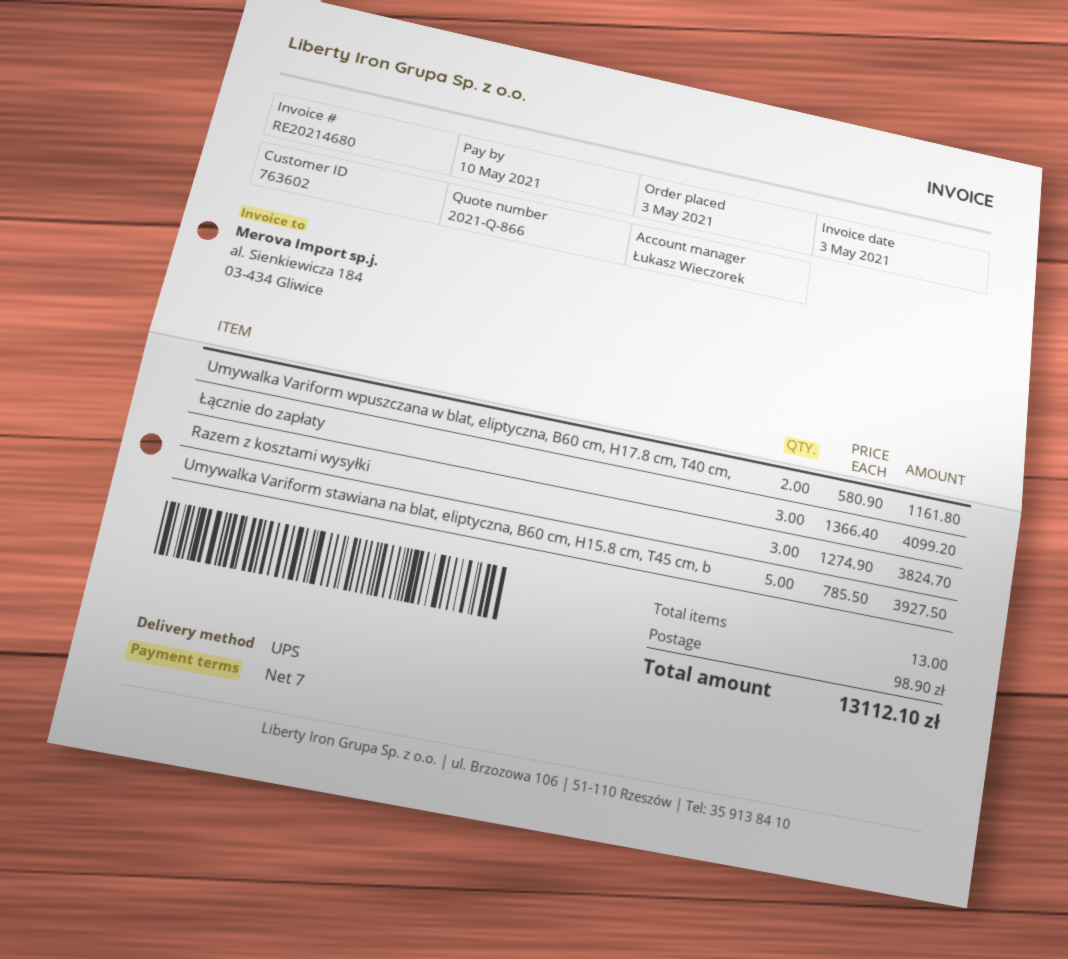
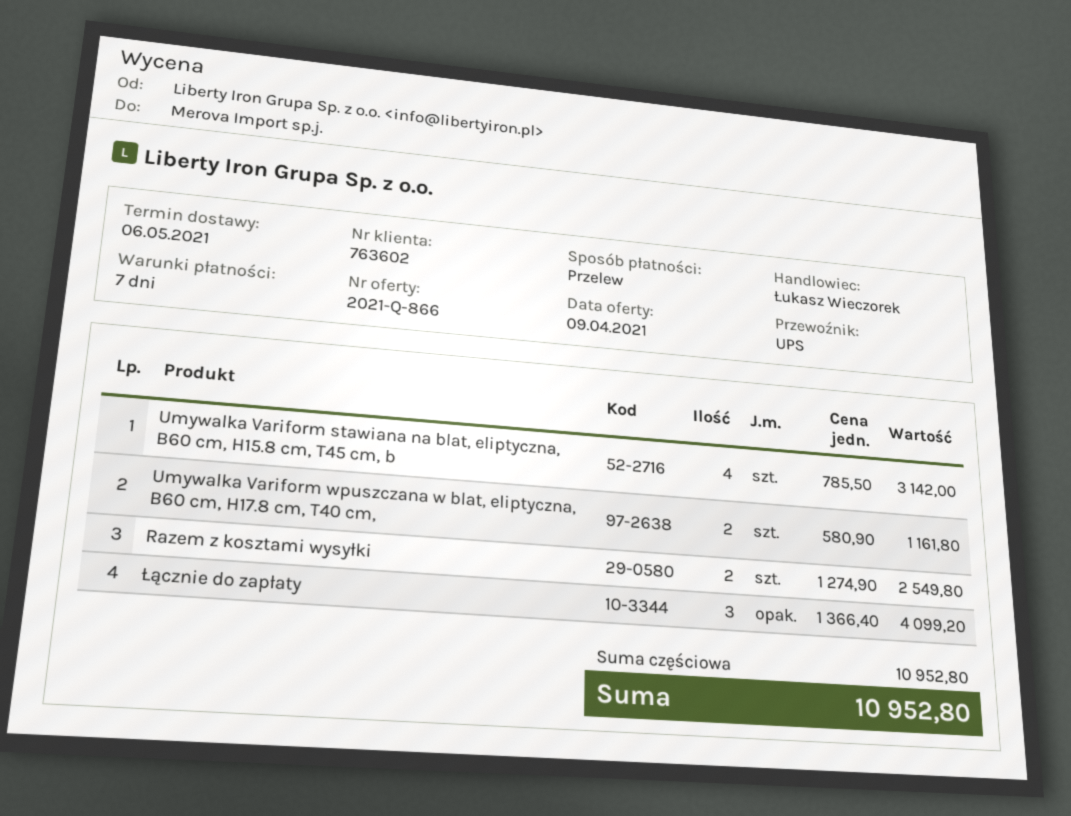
Razem z kosztami wysyłki: 3 x 1274.90 = 3824.70 -> 2 x 1274.90 = 2549.80
Umywalka Variform stawiana na blat, eliptyczna, B60 cm, H15.8 cm, T45 cm, b: 5 x 785.50 = 3927.50 -> 4 x 785.50 = 3142.00
shipping: 98.90 -> none
total: 13112.10 -> 10952.80

